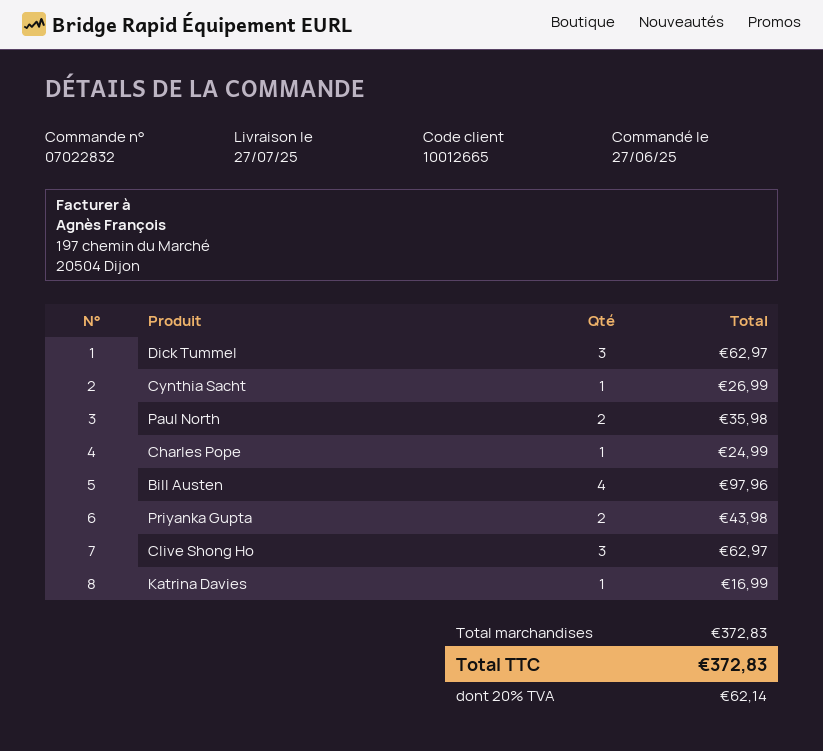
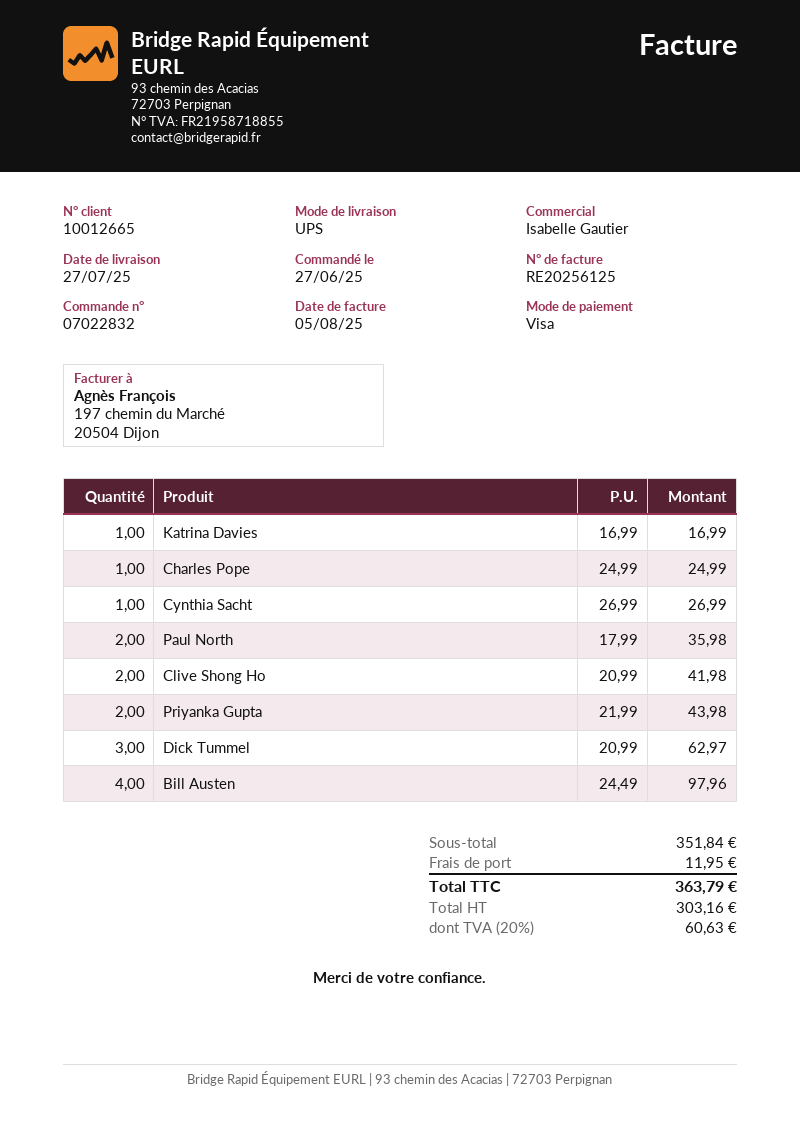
Clive Shong Ho: 3 for 62.97 -> 2 for 41.98
subtotal: 372.83 -> 351.84
shipping: none -> 11.95
tax: 20% = 62.14 -> 20% = 60.63
total: 372.83 -> 363.79

